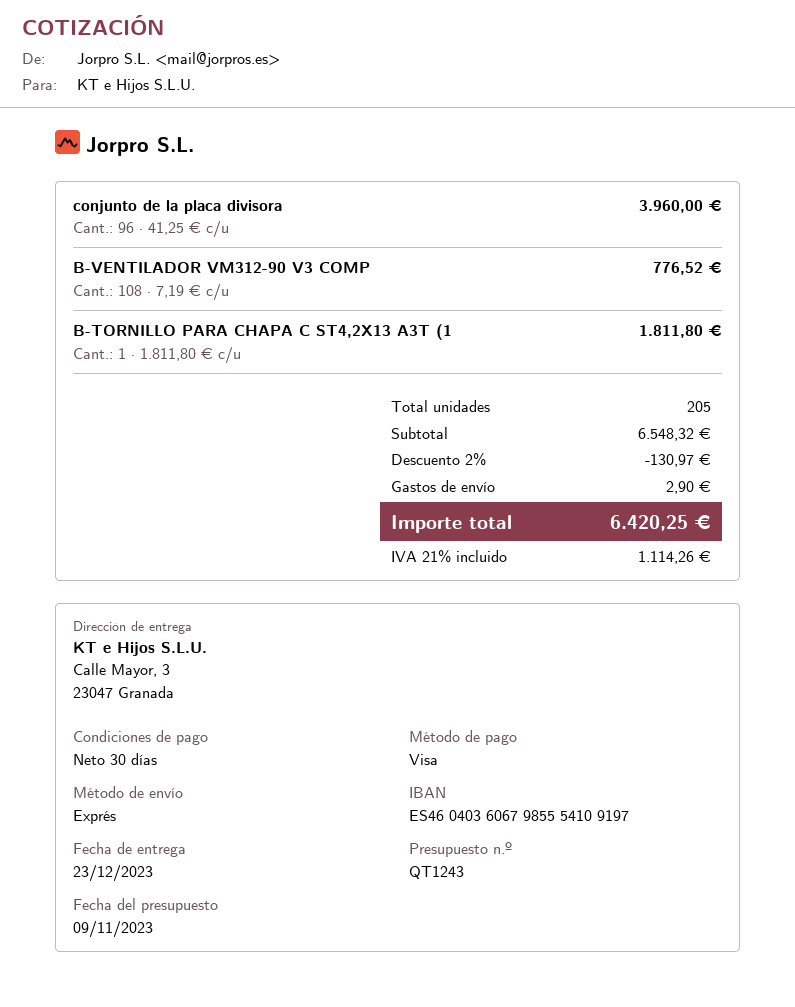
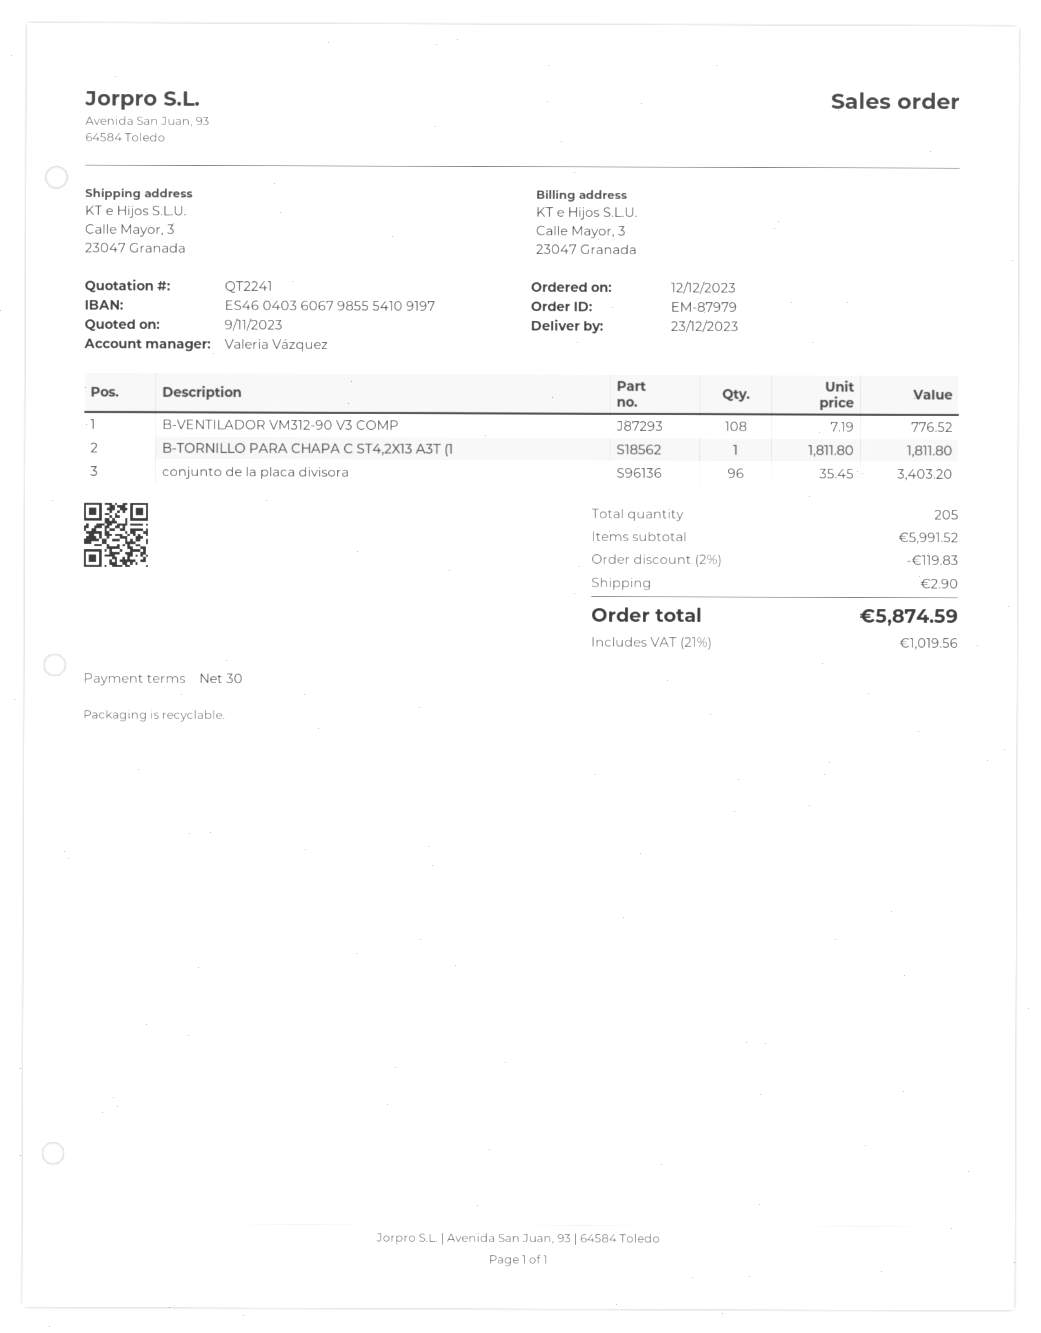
quote number: QT1243 -> QT2241
conjunto de la placa divisora: 96 x 41.25 = 3960.00 -> 96 x 35.45 = 3403.20
subtotal: 6548.32 -> 5991.52
discount: 2% = 130.97 -> 2% = 119.83
tax: 21% = 1114.26 -> 21% = 1019.56
total: 6420.25 -> 5874.59

